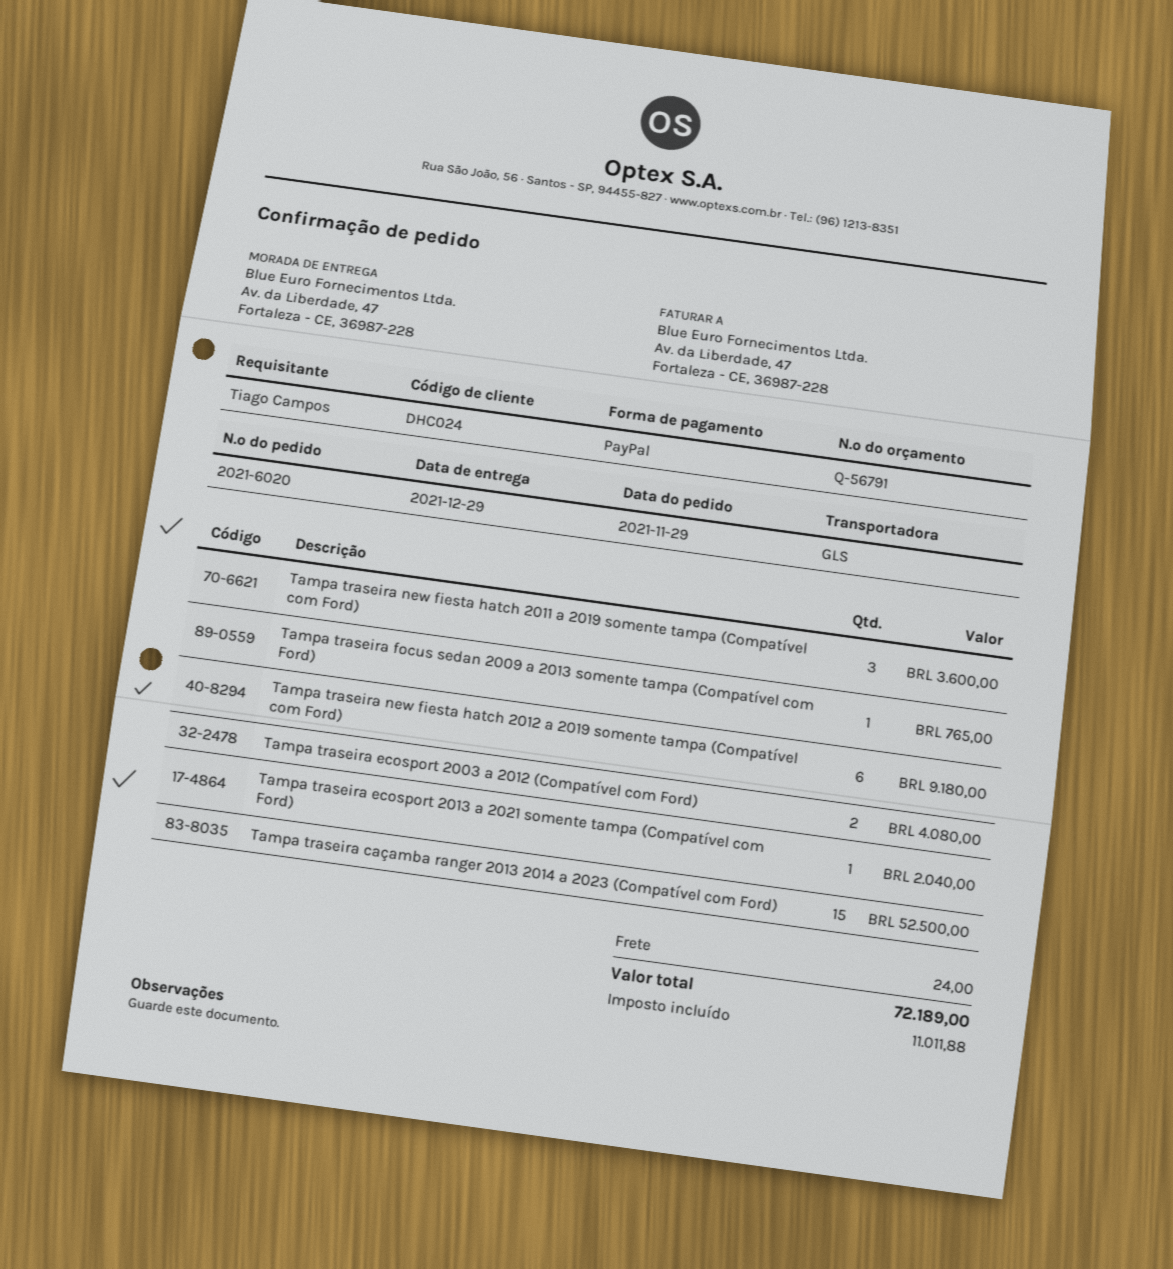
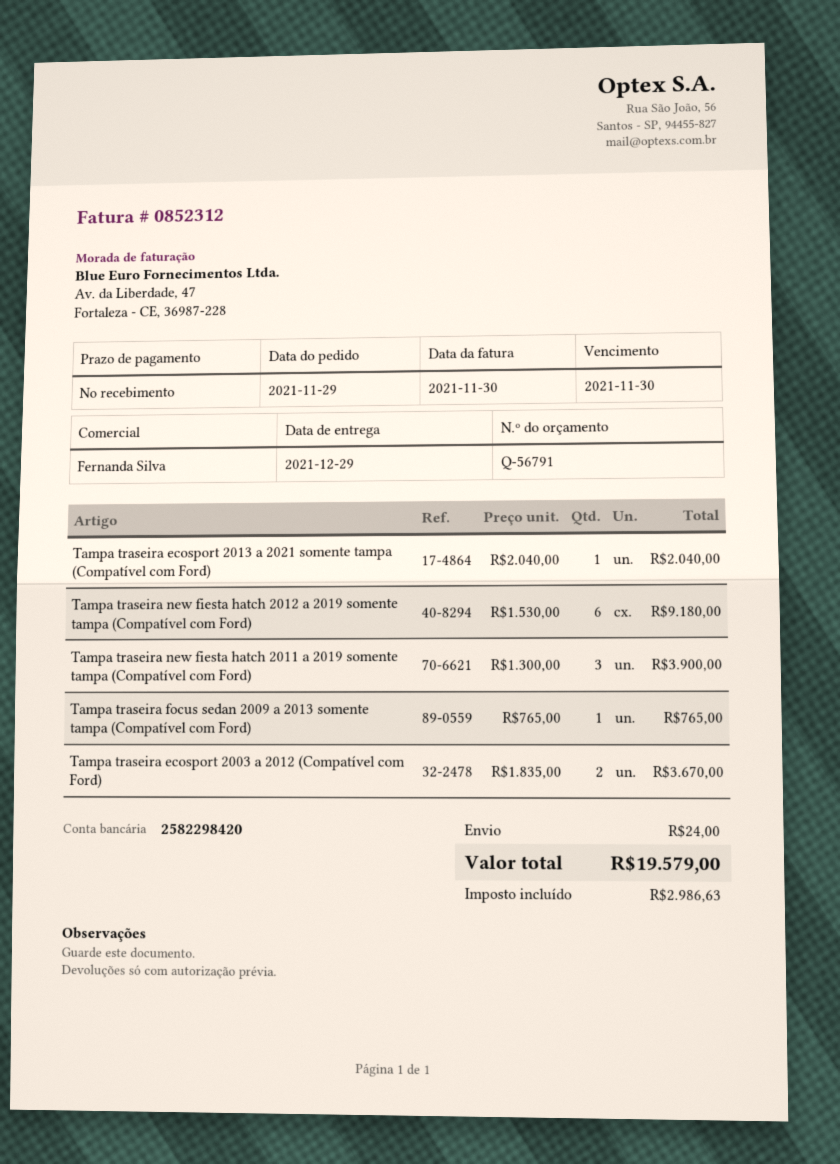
Tampa traseira new fiesta hatch 2011 a 2019 somente tampa (Compatível com Ford): 3 for 3600.00 -> 3 for 3900.00
Tampa traseira ecosport 2003 a 2012 (Compatível com Ford): 2 for 4080.00 -> 2 for 3670.00
Tampa traseira caçamba ranger 2013 2014 a 2023 (Compatível com Ford): 15 for 52500.00 -> none
tax: 11011.88 -> 2986.63
total: 72189.00 -> 19579.00

